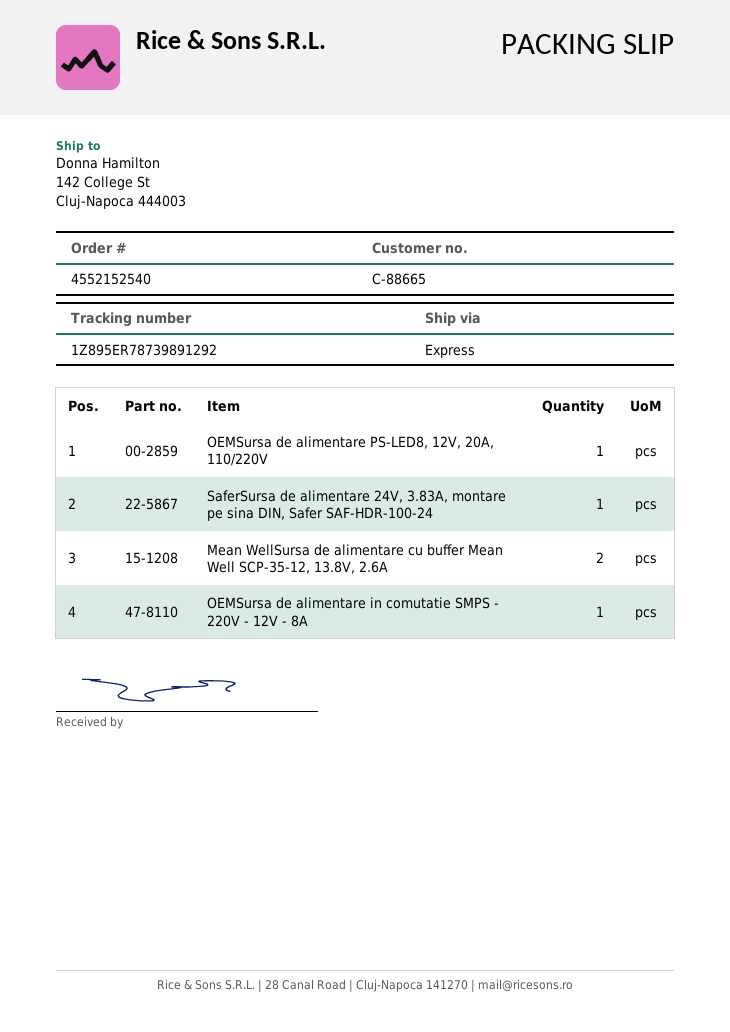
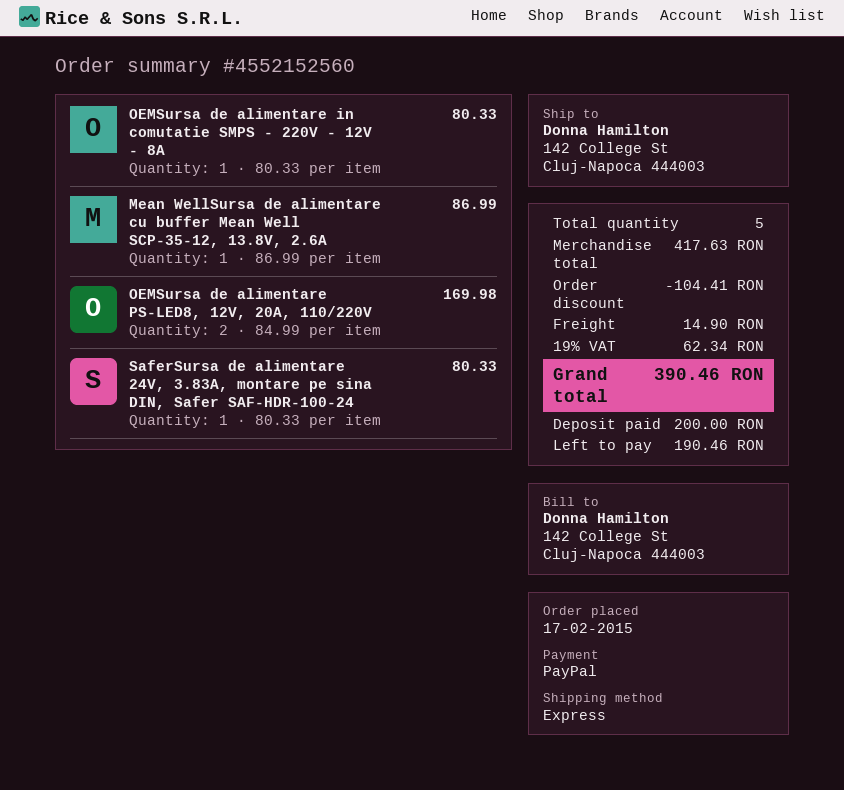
order number: 4552152540 -> 4552152560
OEMSursa de alimentare PS-LED8, 12V, 20A, 110/220V: 1 -> 2
Mean WellSursa de alimentare cu buffer Mean Well SCP-35-12, 13.8V, 2.6A: 2 -> 1

